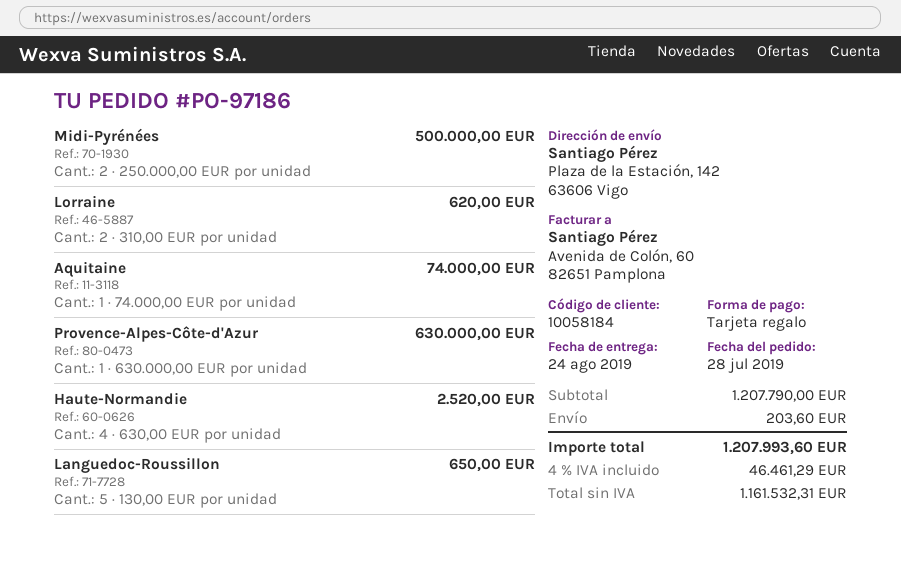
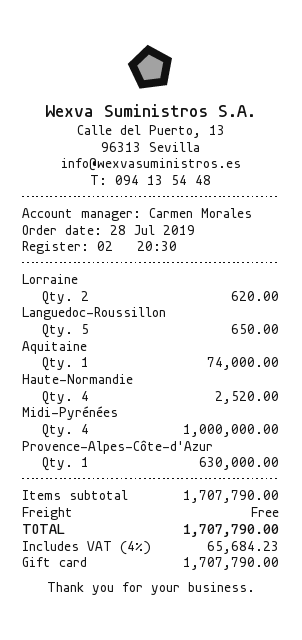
Midi-Pyrénées: 2 for 500000.00 -> 4 for 1000000.00
subtotal: 1207790.00 -> 1707790.00
shipping: 203.60 -> 0.00
tax: 4% = 46461.29 -> 4% = 65684.23
total: 1207993.60 -> 1707790.00

